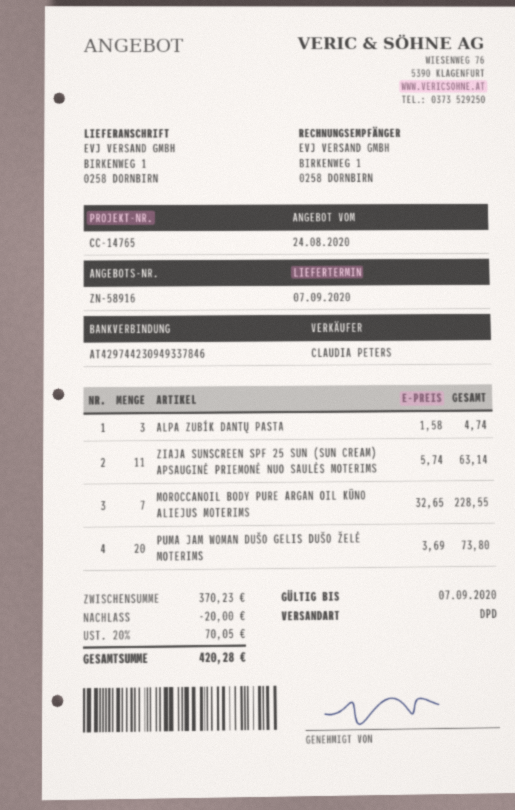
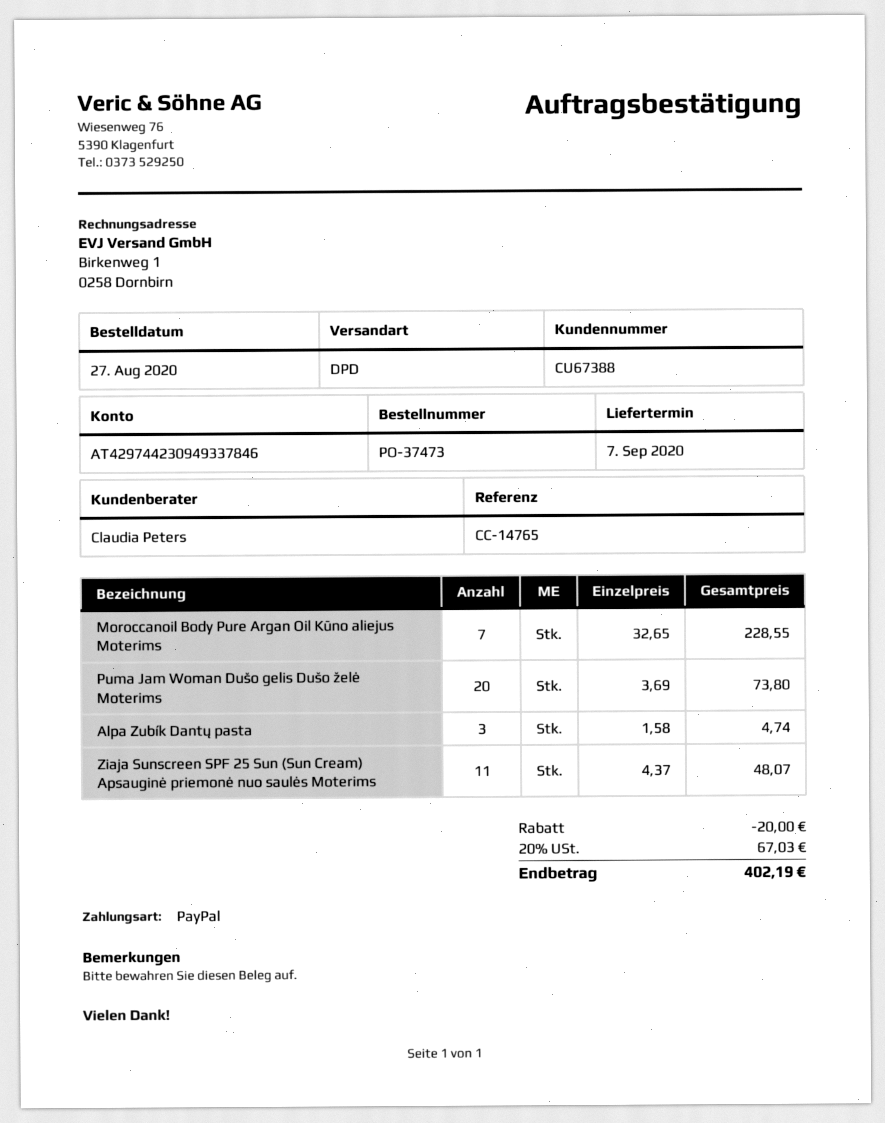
ZIAJA SUNSCREEN SPF 25 SUN (SUN CREAM) APSAUGINĖ PRIEMONĖ NUO SAULĖS MOTERIMS: 11 x 5.74 = 63.14 -> 11 x 4.37 = 48.07
tax: 20% = 70.05 -> 20% = 67.03
total: 420.28 -> 402.19

